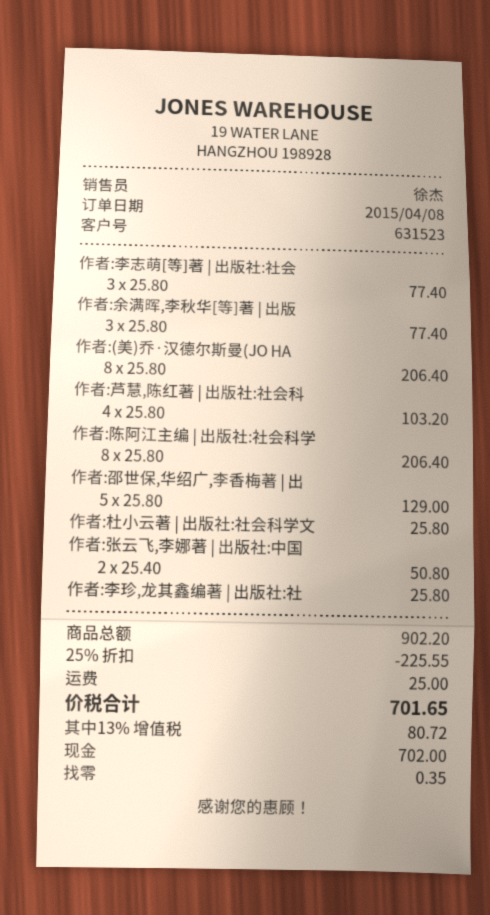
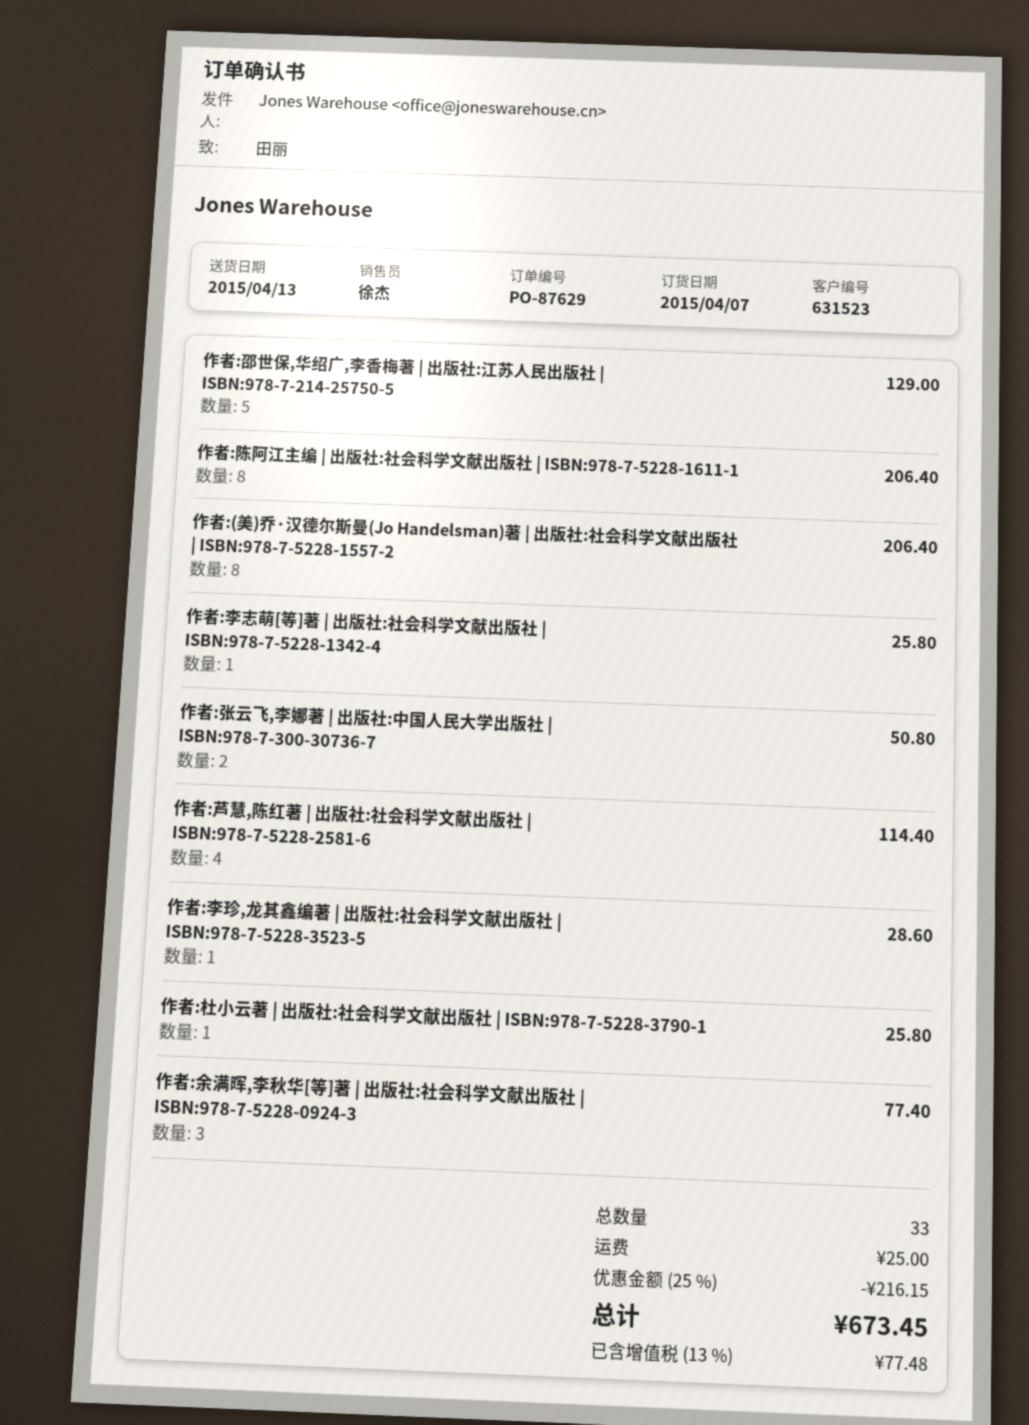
order date: 2015-04-08 -> 2015-04-07
作者:李志萌[等]著 | 出版社:社会: 3 for 77.40 -> 1 for 25.80
作者:芦慧,陈红著 | 出版社:社会科: 4 for 103.20 -> 4 for 114.40
作者:李珍,龙其鑫编著 | 出版社:社: 1 for 25.80 -> 1 for 28.60
discount: 25% = 225.55 -> 25% = 216.15
tax: 13% = 80.72 -> 13% = 77.48
total: 701.65 -> 673.45

